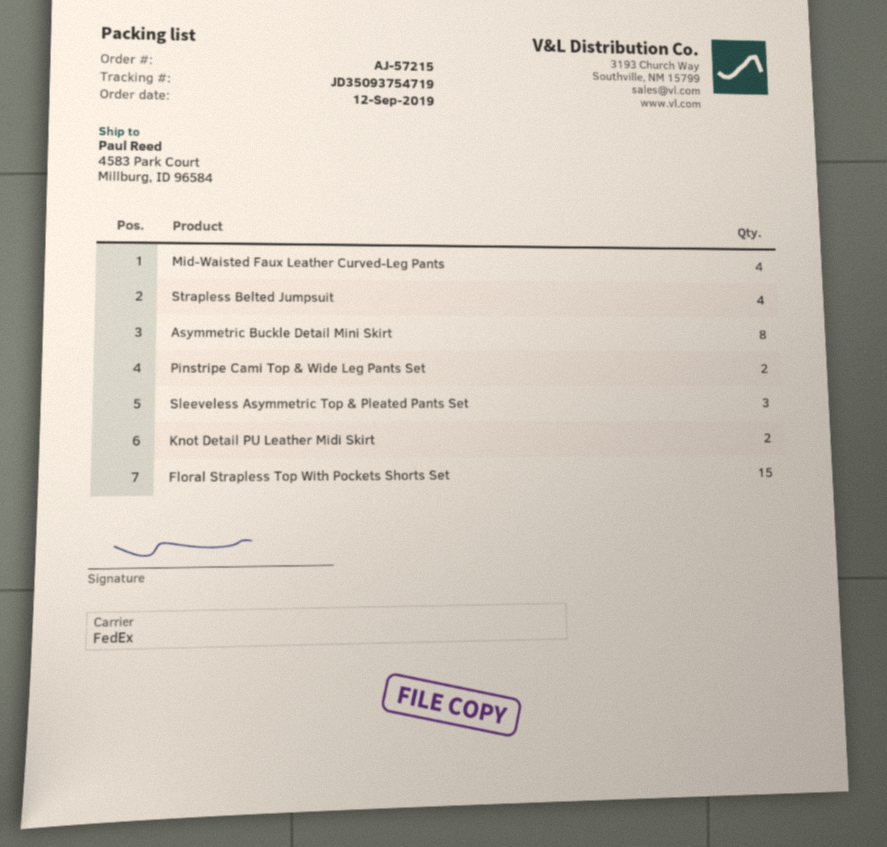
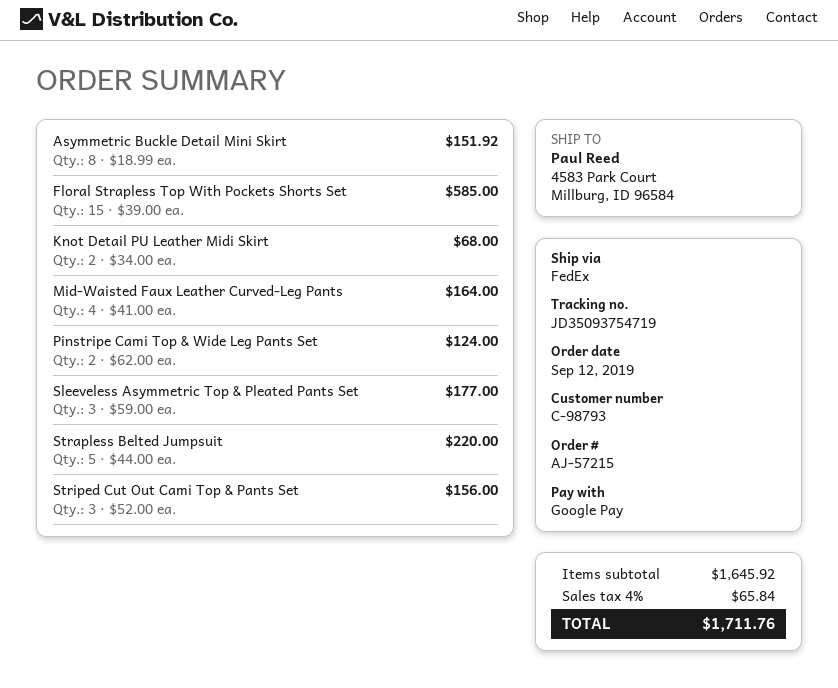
Strapless Belted Jumpsuit: 4 -> 5
Striped Cut Out Cami Top & Pants Set: none -> 3

